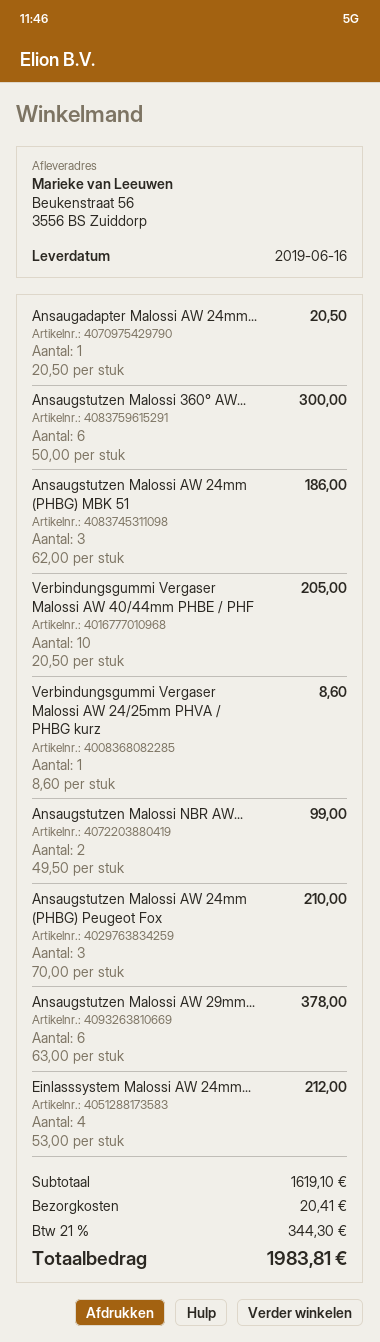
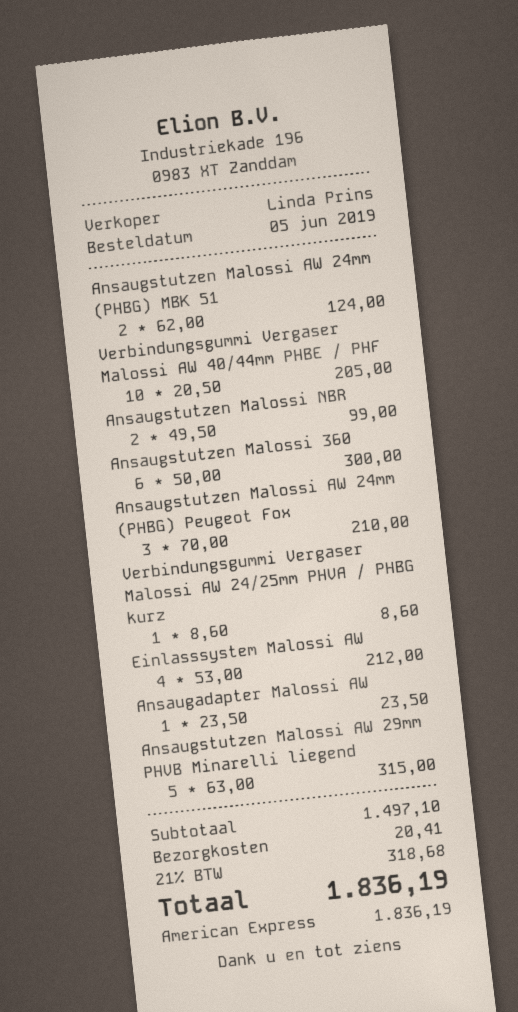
Ansaugadapter Malossi AW 24mm...: 1 x 20.50 = 20.50 -> 1 x 23.50 = 23.50
Ansaugstutzen Malossi AW 24mm (PHBG) MBK 51: 3 x 62.00 = 186.00 -> 2 x 62.00 = 124.00
Ansaugstutzen Malossi AW 29mm...: 6 x 63.00 = 378.00 -> 5 x 63.00 = 315.00
subtotal: 1619.10 -> 1497.10
tax: 21% = 344.30 -> 21% = 318.68
total: 1983.81 -> 1836.19

